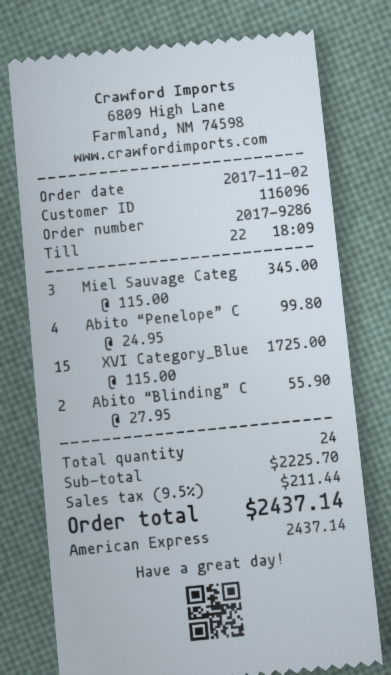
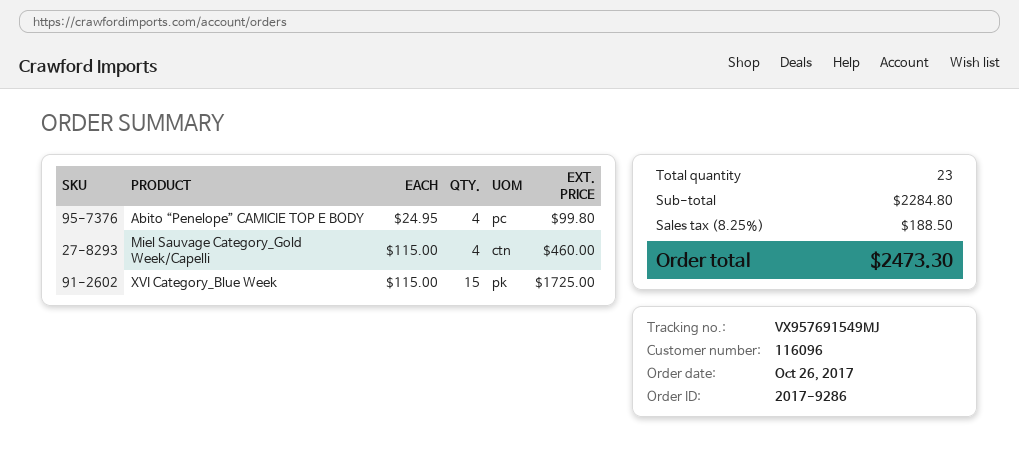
order date: 2017-11-02 -> 2017-10-26
Miel Sauvage Categ: 3 x 115.00 = 345.00 -> 4 x 115.00 = 460.00
Abito “Blinding” C: 2 x 27.95 = 55.90 -> none
total quantity: 24 -> 23
subtotal: 2225.70 -> 2284.80
tax: 9.5% = 211.44 -> 8.25% = 188.50
total: 2437.14 -> 2473.30

